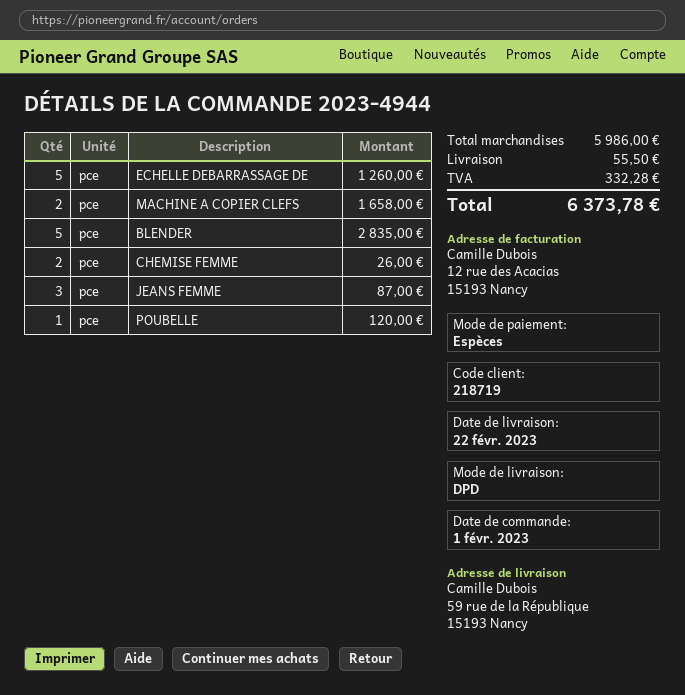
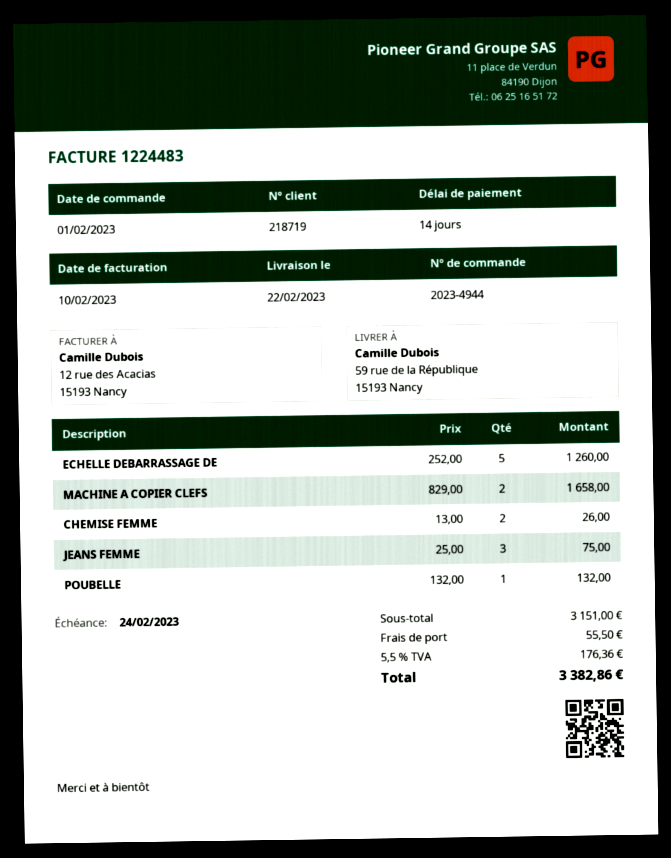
BLENDER: 5 for 2835.00 -> none
JEANS FEMME: 3 for 87.00 -> 3 for 75.00
POUBELLE: 1 for 120.00 -> 1 for 132.00
subtotal: 5986.00 -> 3151.00
tax: 332.28 -> 176.36
total: 6373.78 -> 3382.86

